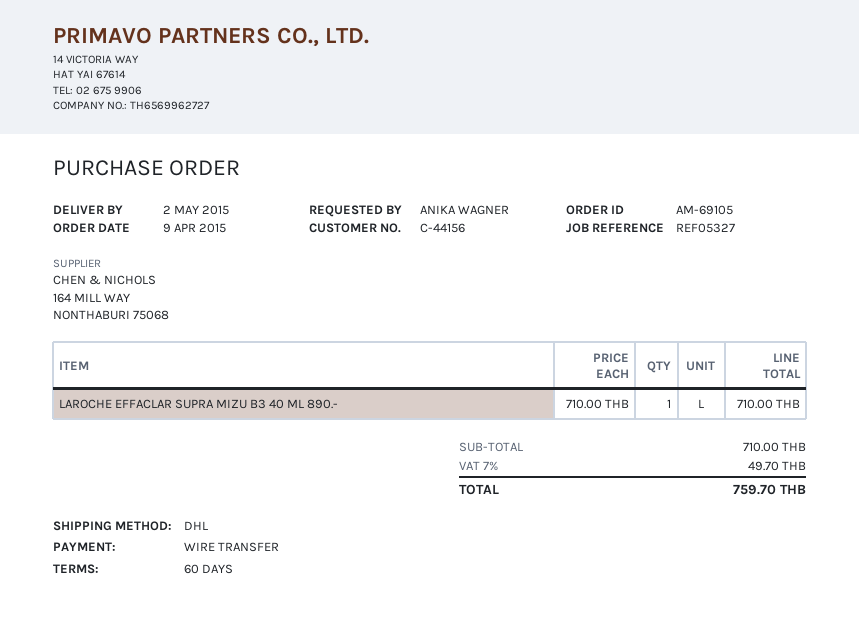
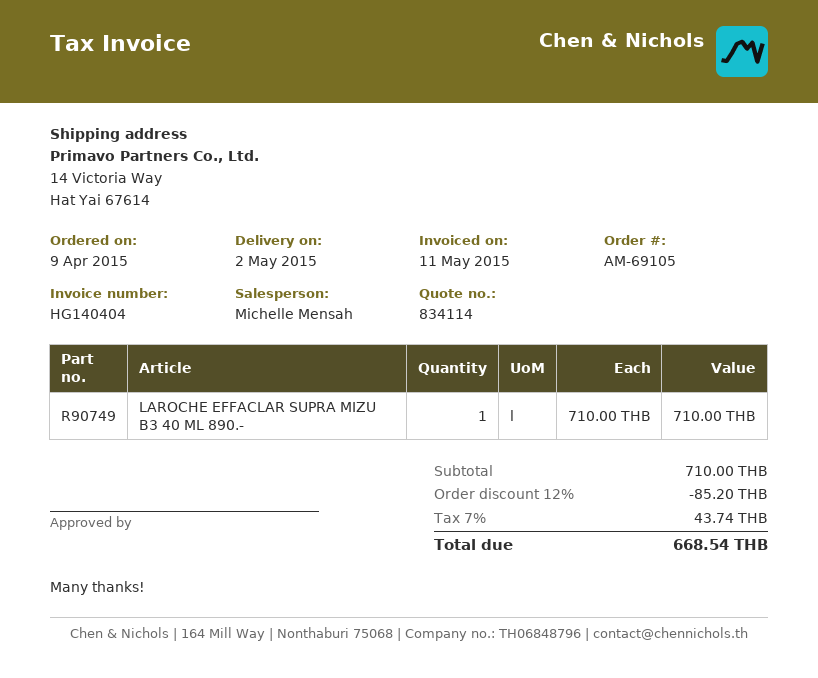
discount: none -> 12% = 85.20
tax: 7% = 49.70 -> 7% = 43.74
total: 759.70 -> 668.54

